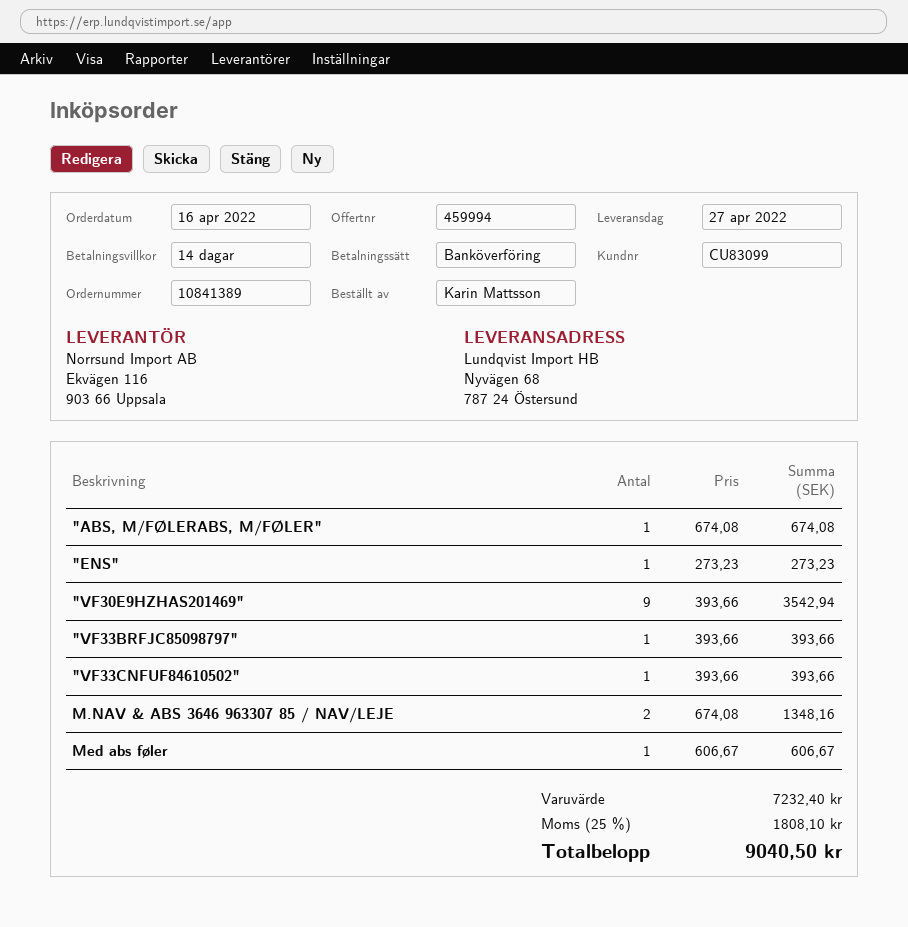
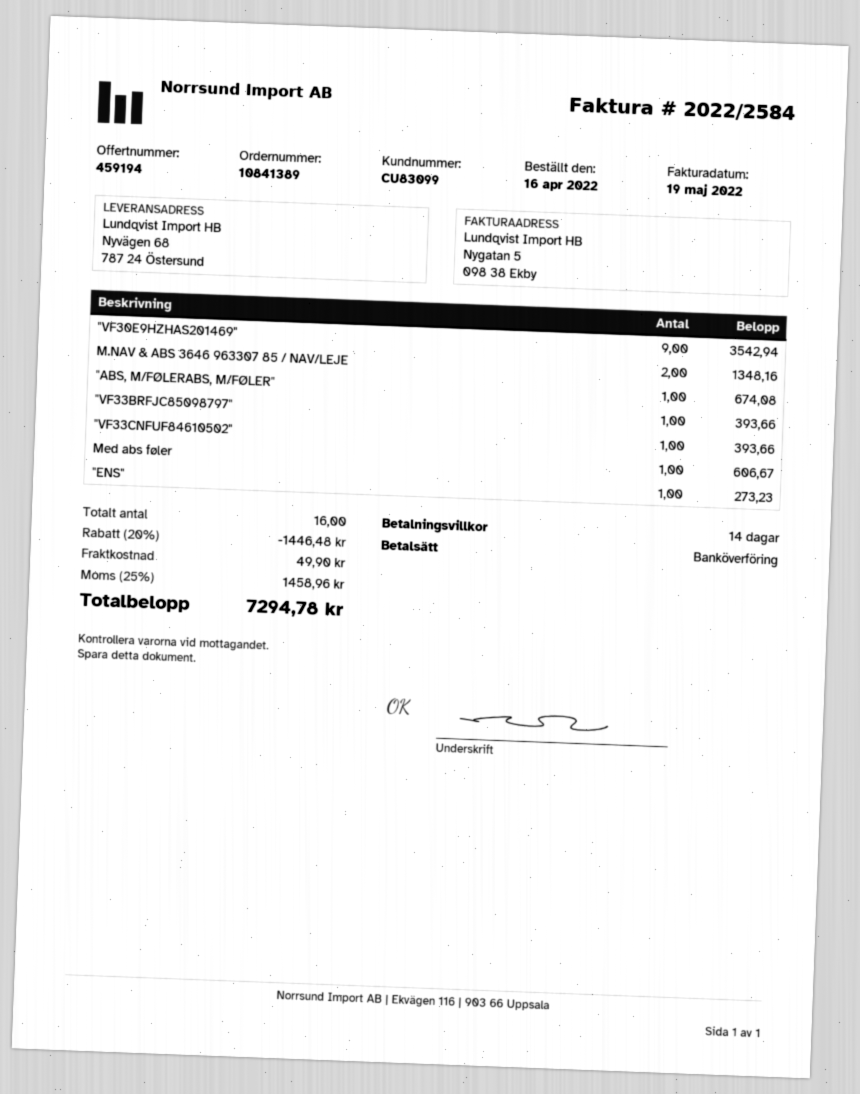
quote number: 459994 -> 459194
discount: none -> 20% = 1446.48
shipping: none -> 49.90
tax: 25% = 1808.10 -> 25% = 1458.96
total: 9040.50 -> 7294.78

